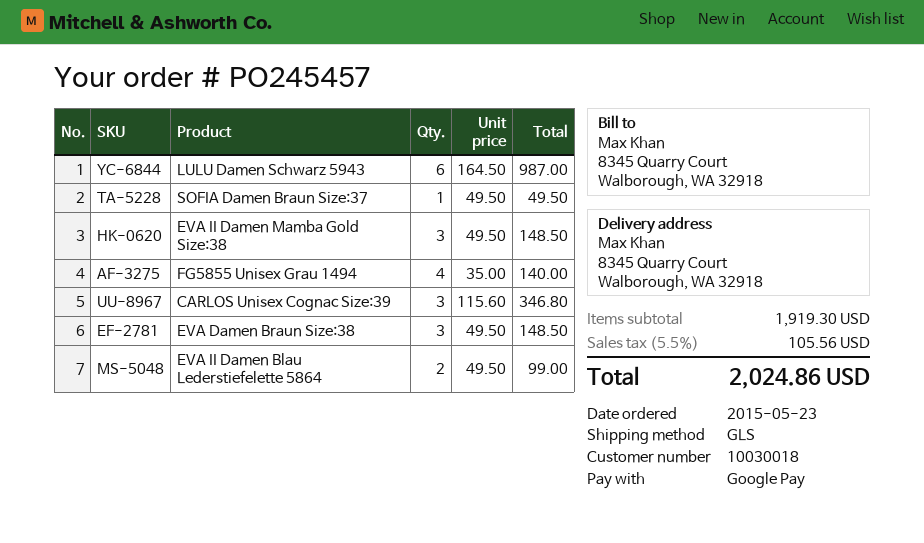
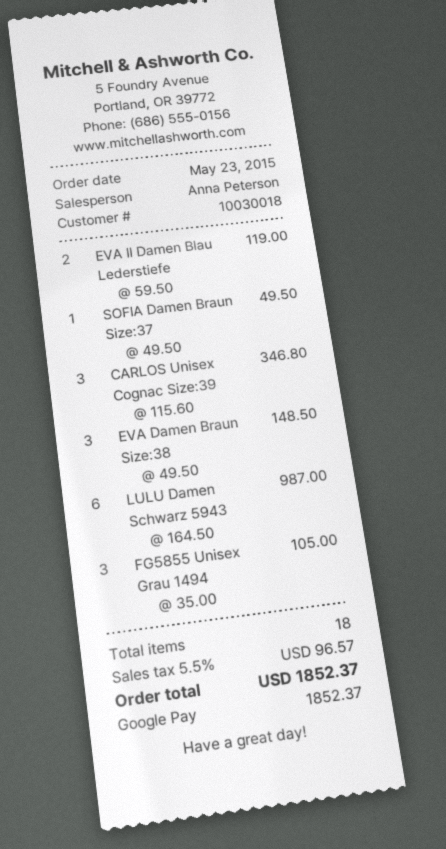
EVA II Damen Mamba Gold Size:38: 3 x 49.50 = 148.50 -> none
FG5855 Unisex Grau 1494: 4 x 35.00 = 140.00 -> 3 x 35.00 = 105.00
EVA II Damen Blau Lederstiefelette 5864: 2 x 49.50 = 99.00 -> 2 x 59.50 = 119.00
tax: 5.5% = 105.56 -> 5.5% = 96.57
total: 2024.86 -> 1852.37

